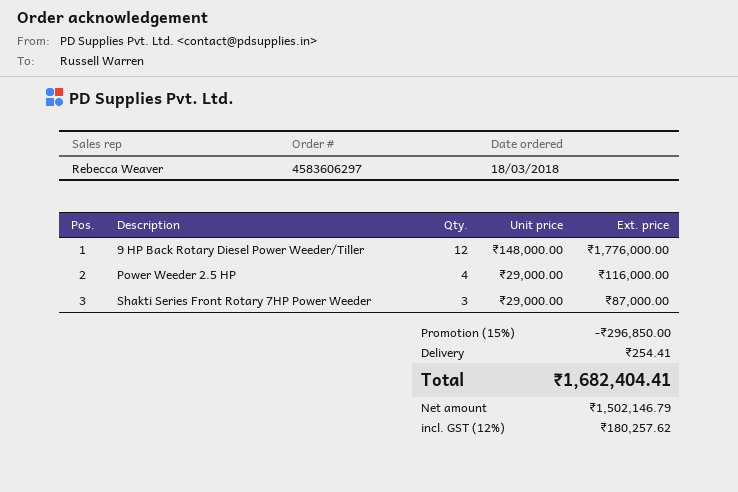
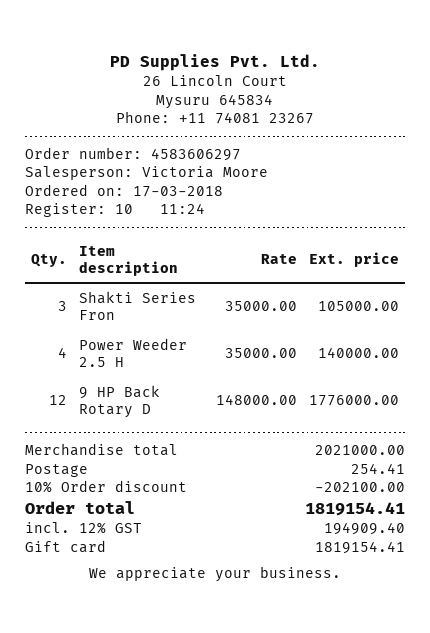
order date: 2018-03-18 -> 2018-03-17
sales rep: Rebecca Weaver -> Victoria Moore
Power Weeder 2.5 HP: 4 x 29000.00 = 116000.00 -> 4 x 35000.00 = 140000.00
Shakti Series Front Rotary 7HP Power Weeder: 3 x 29000.00 = 87000.00 -> 3 x 35000.00 = 105000.00
discount: 15% = 296850.00 -> 10% = 202100.00
tax: 12% = 180257.62 -> 12% = 194909.40
total: 1682404.41 -> 1819154.41

